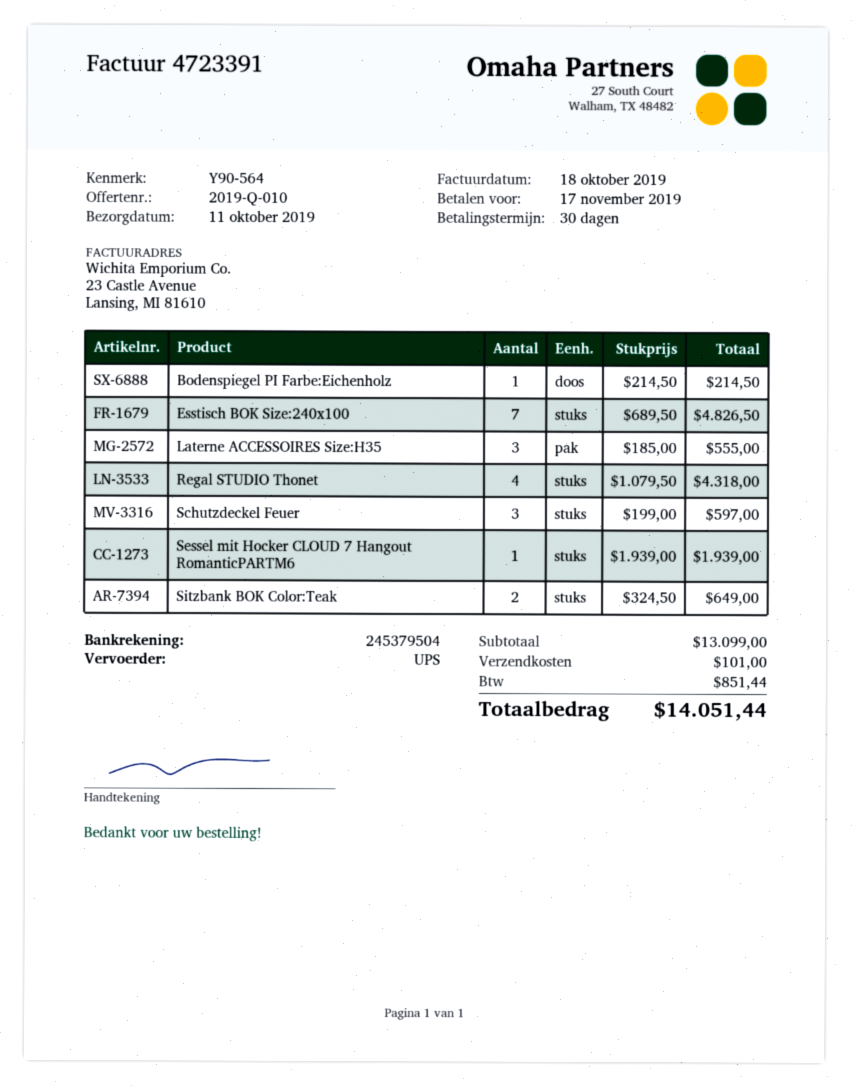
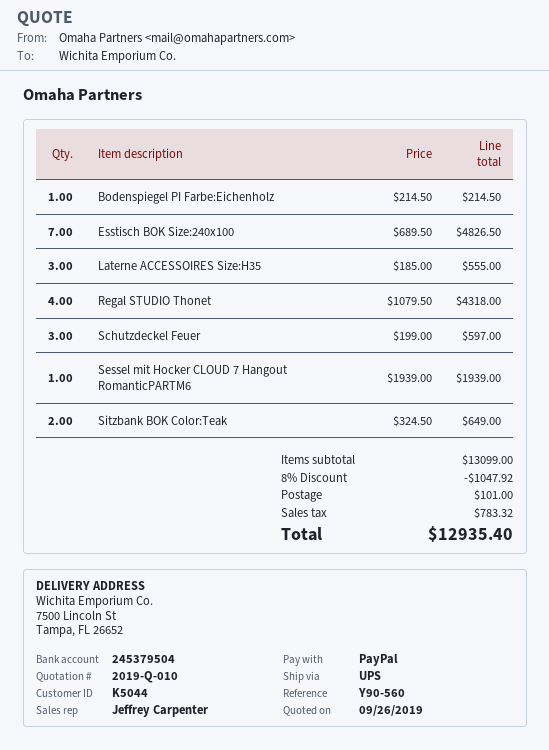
reference: Y90-564 -> Y90-560
discount: none -> 8% = 1047.92
tax: 851.44 -> 783.32
total: 14051.44 -> 12935.40

